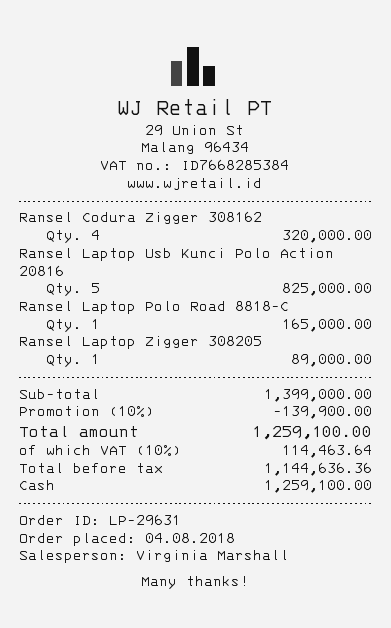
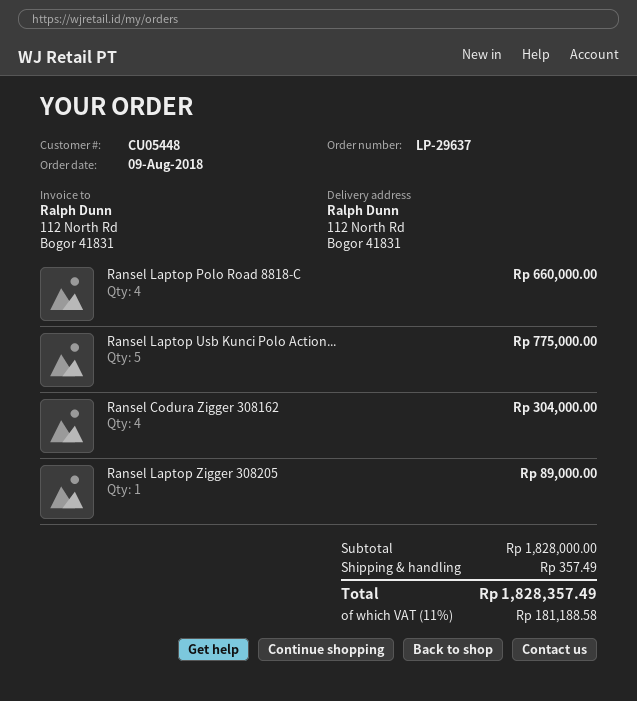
order number: LP-29631 -> LP-29637
order date: 2018-08-04 -> 2018-08-09
Ransel Codura Zigger 308162: 4 for 320000.00 -> 4 for 304000.00
Ransel Laptop Usb Kunci Polo Action 20816: 5 for 825000.00 -> 5 for 775000.00
Ransel Laptop Polo Road 8818-C: 1 for 165000.00 -> 4 for 660000.00
subtotal: 1399000.00 -> 1828000.00
discount: 10% = 139900.00 -> none
shipping: none -> 357.49
tax: 10% = 114463.64 -> 11% = 181188.58
total: 1259100.00 -> 1828357.49

